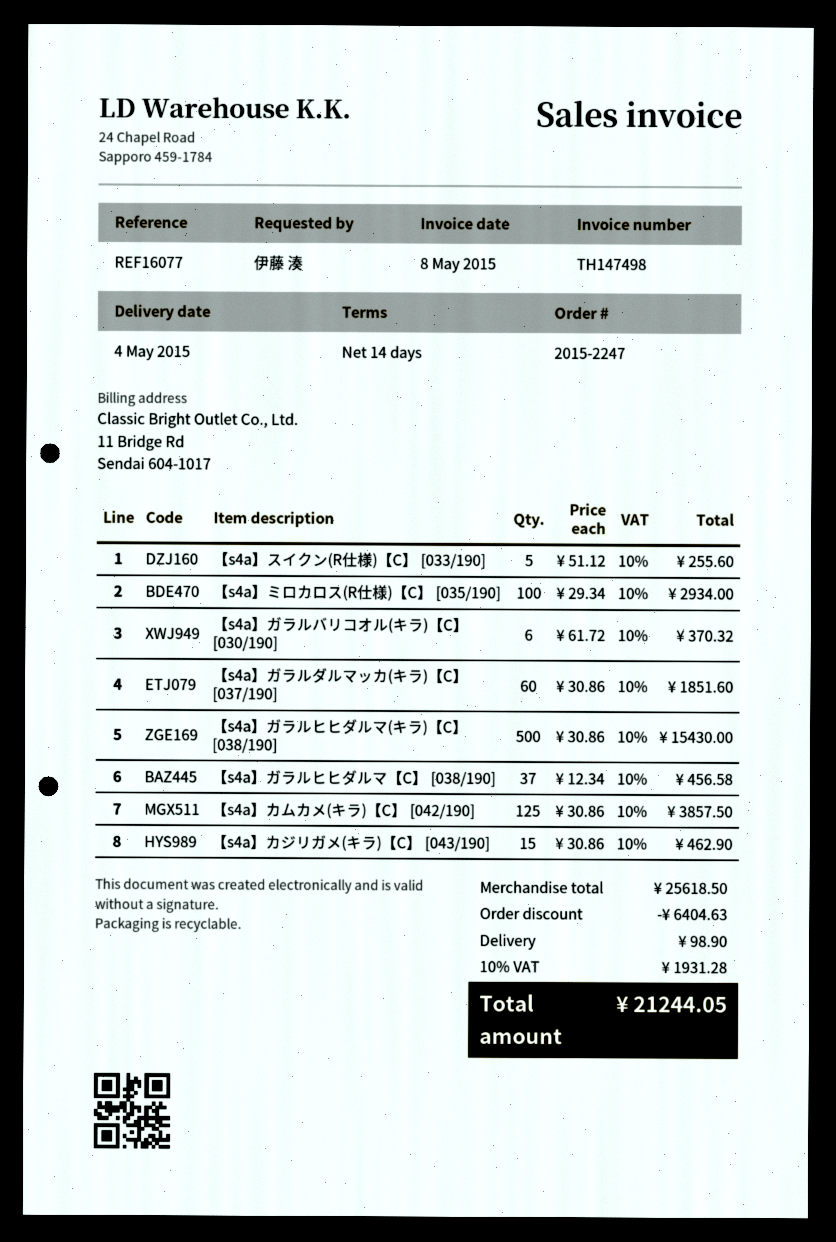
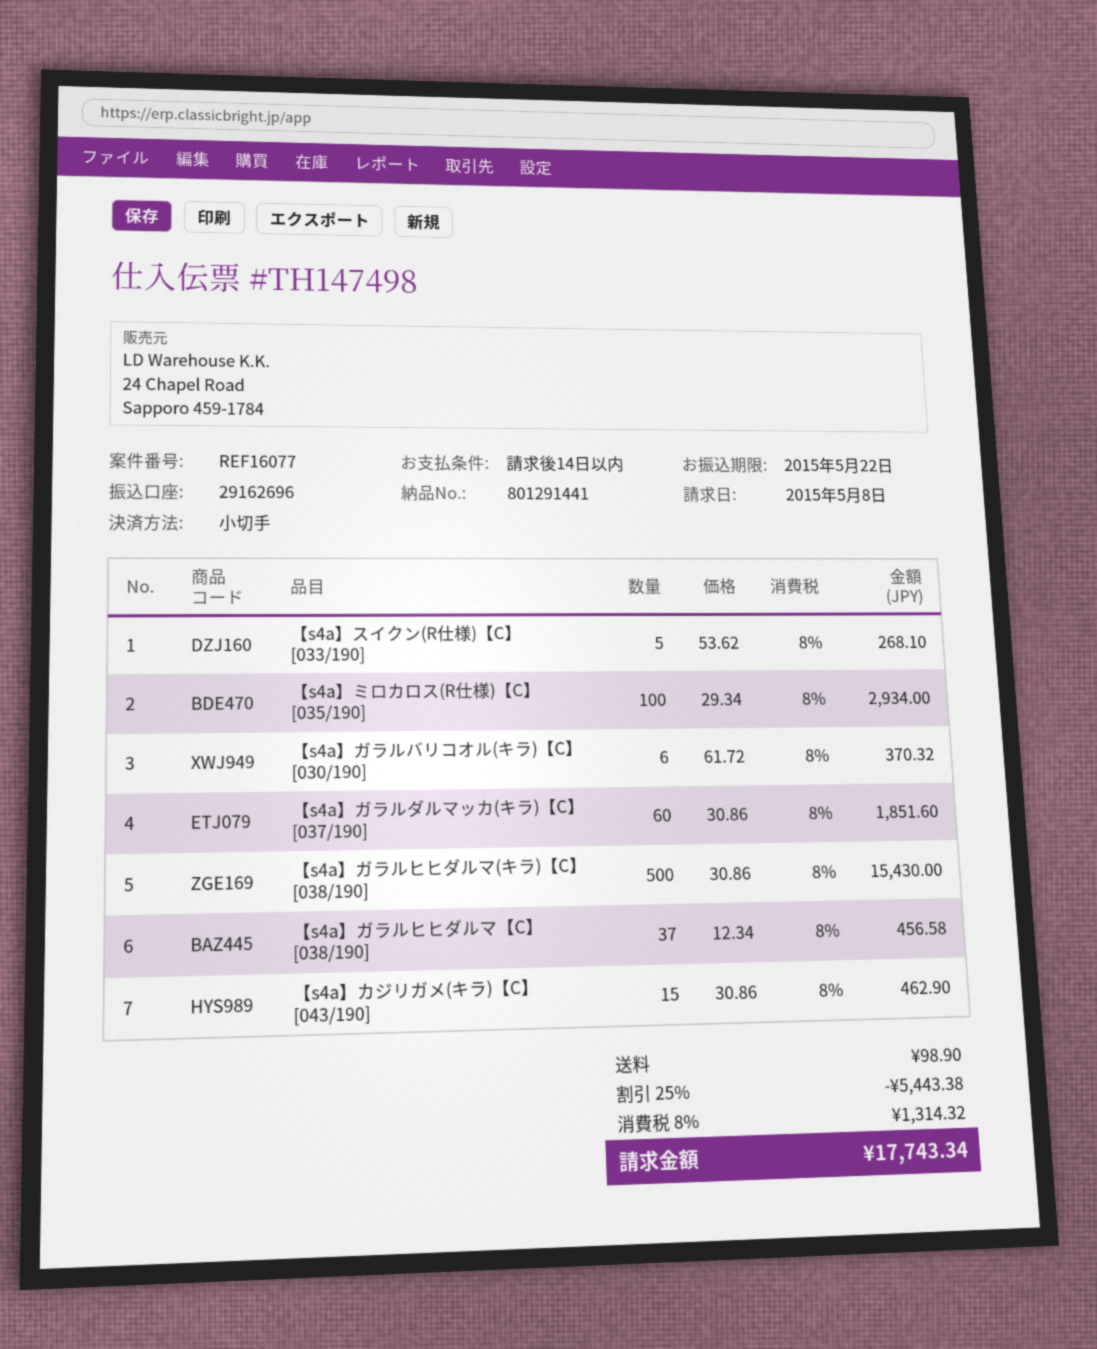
【s4a】スイクン(R仕様)【C】 [033/190]: 5 x 51.12 = 255.60 -> 5 x 53.62 = 268.10
【s4a】カムカメ(キラ)【C】 [042/190]: 125 x 30.86 = 3857.50 -> none
discount: 6404.63 -> 5443.38
tax: 10% = 1931.28 -> 8% = 1314.32
total: 21244.05 -> 17743.34

